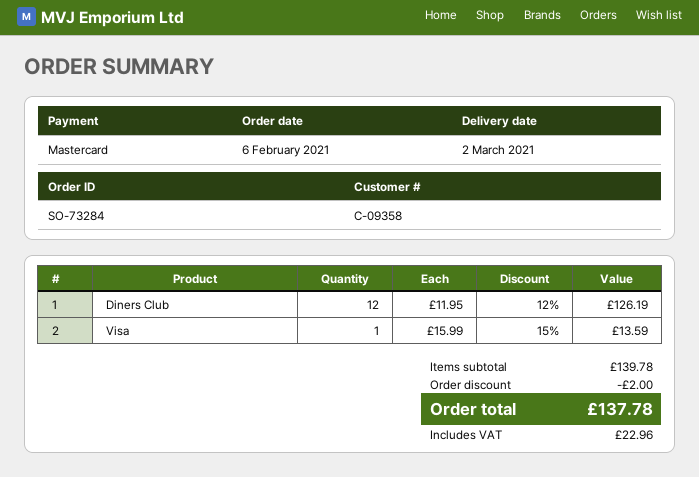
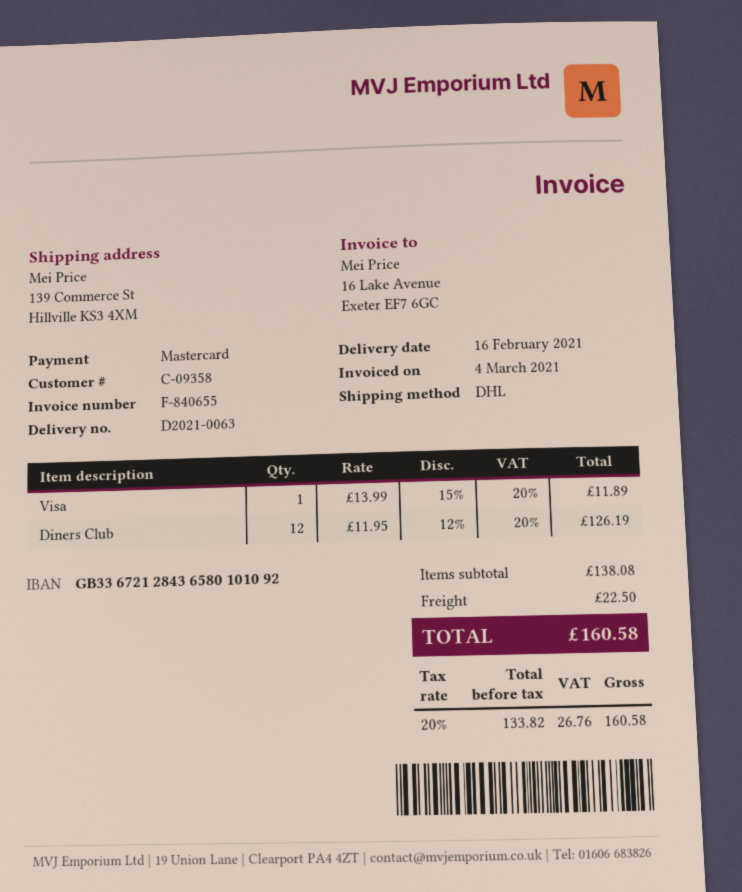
delivery date: 2021-03-02 -> 2021-02-16
Visa: 1 x 15.99 - 15% = 13.59 -> 1 x 13.99 - 15% = 11.89
subtotal: 139.78 -> 138.08
discount: 2.00 -> none
shipping: none -> 22.50
tax: 22.96 -> 26.76
total: 137.78 -> 160.58

